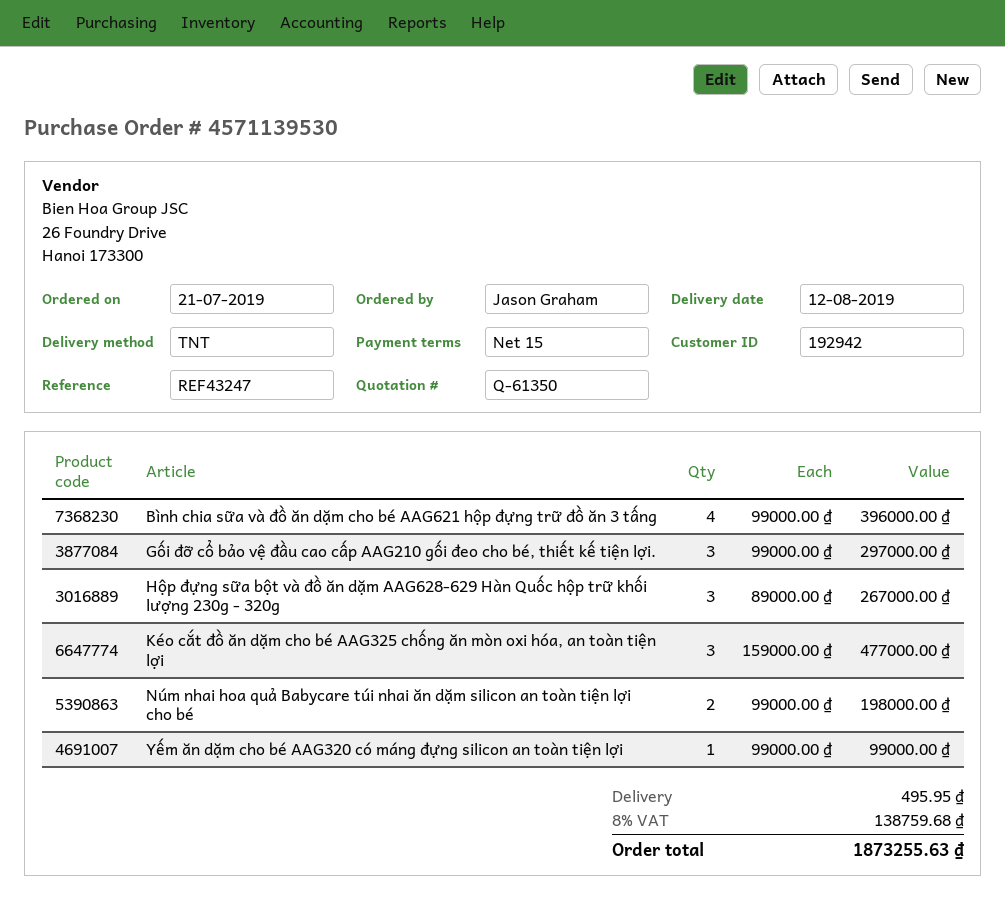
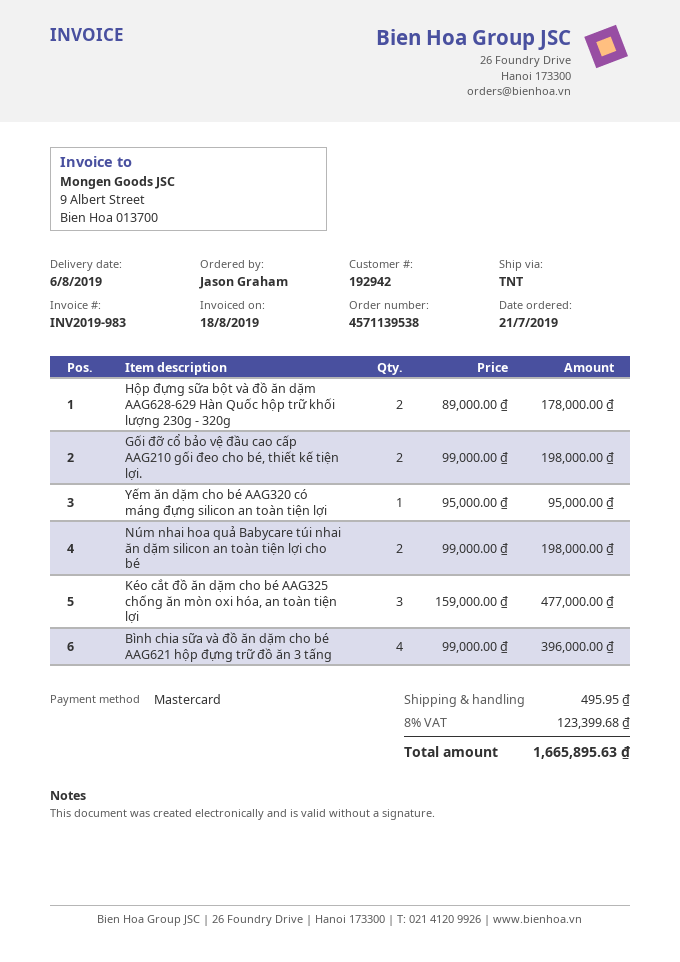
order number: 4571139530 -> 4571139538
delivery date: 2019-08-12 -> 2019-08-06
Gối đỡ cổ bảo vệ đầu cao cấp AAG210 gối đeo cho bé, thiết kế tiện lợi.: 3 x 99000.00 = 297000.00 -> 2 x 99000.00 = 198000.00
Hộp đựng sữa bột và đồ ăn dặm AAG628-629 Hàn Quốc hộp trữ khối lượng 230g - 320g: 3 x 89000.00 = 267000.00 -> 2 x 89000.00 = 178000.00
Yếm ăn dặm cho bé AAG320 có máng đựng silicon an toàn tiện lợi: 1 x 99000.00 = 99000.00 -> 1 x 95000.00 = 95000.00
tax: 8% = 138759.68 -> 8% = 123399.68
total: 1873255.63 -> 1665895.63

